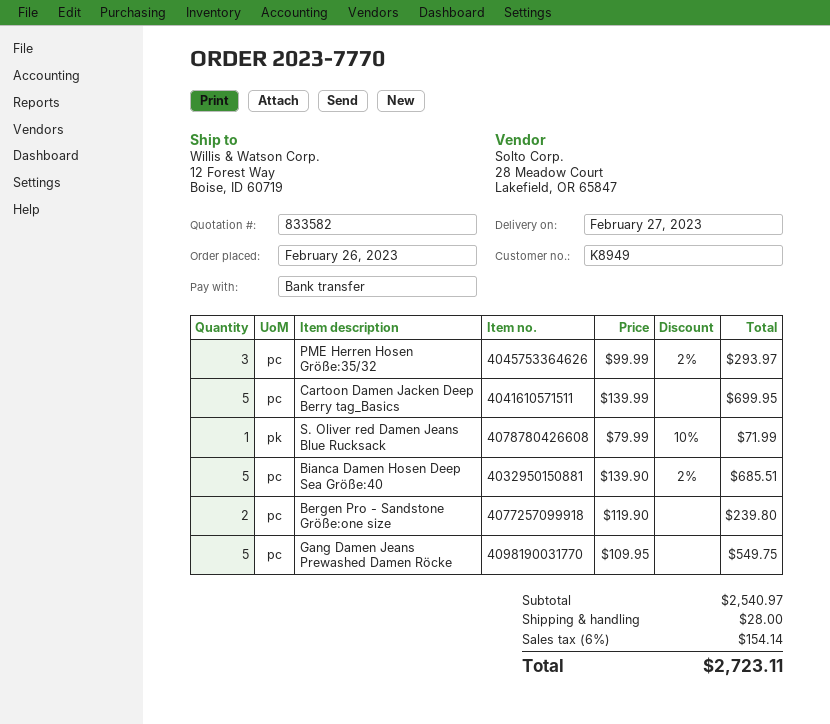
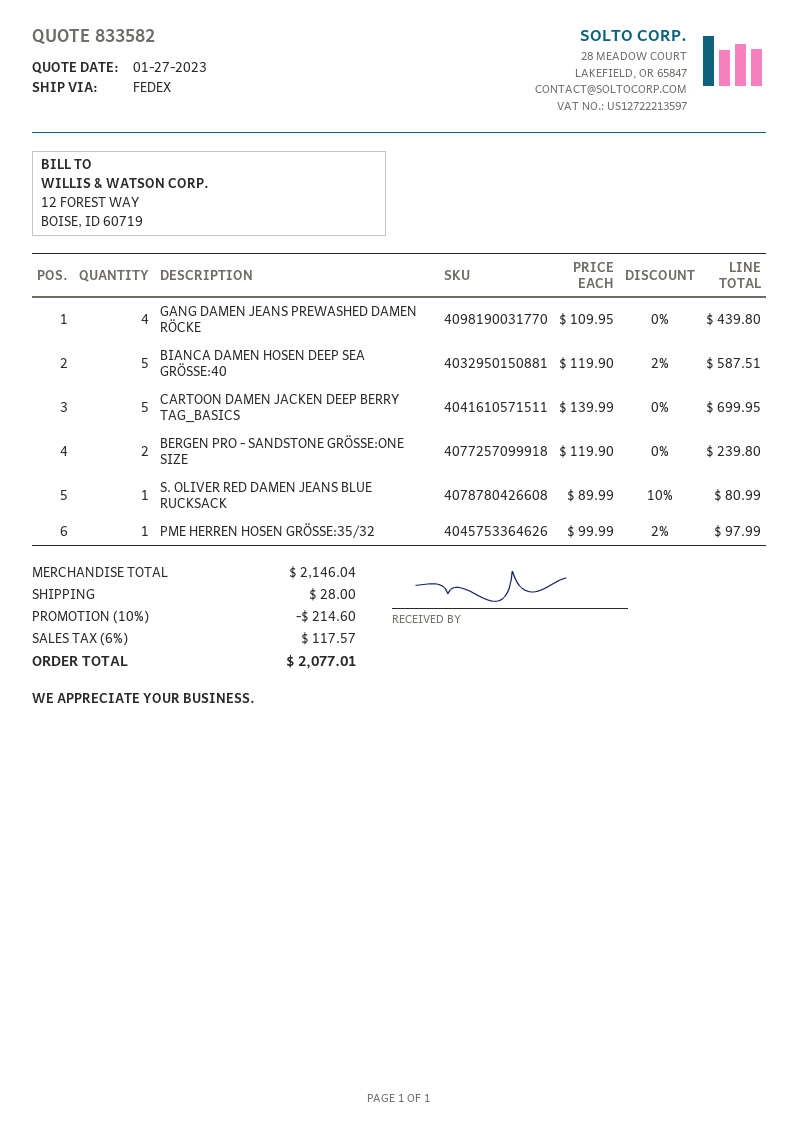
PME Herren Hosen Größe:35/32: 3 x 99.99 - 2% = 293.97 -> 1 x 99.99 - 2% = 97.99
S. Oliver red Damen Jeans Blue Rucksack: 1 x 79.99 - 10% = 71.99 -> 1 x 89.99 - 10% = 80.99
Bianca Damen Hosen Deep Sea Größe:40: 5 x 139.90 - 2% = 685.51 -> 5 x 119.90 - 2% = 587.51
Gang Damen Jeans Prewashed Damen Röcke: 5 x 109.95 = 549.75 -> 4 x 109.95 = 439.80
subtotal: 2540.97 -> 2146.04
discount: none -> 10% = 214.60
tax: 6% = 154.14 -> 6% = 117.57
total: 2723.11 -> 2077.01

